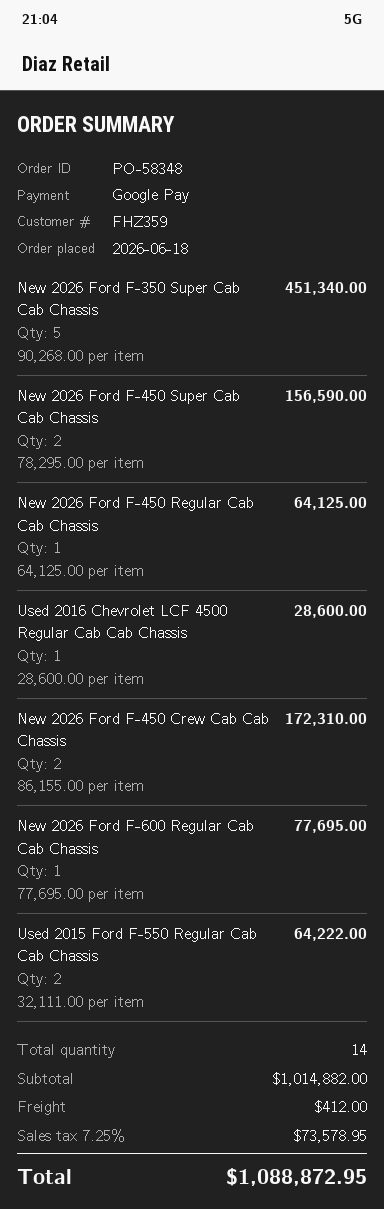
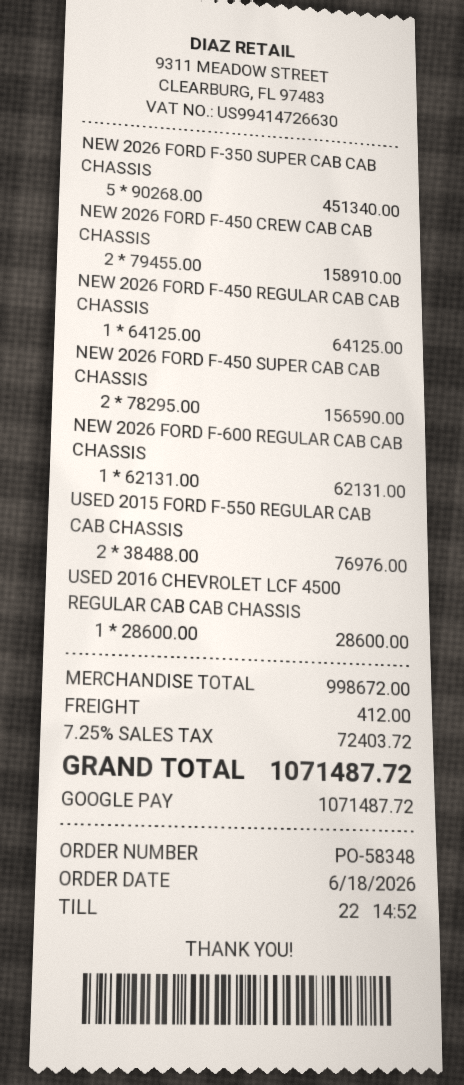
New 2026 Ford F-450 Crew Cab Cab Chassis: 2 x 86155.00 = 172310.00 -> 2 x 79455.00 = 158910.00
New 2026 Ford F-600 Regular Cab Cab Chassis: 1 x 77695.00 = 77695.00 -> 1 x 62131.00 = 62131.00
Used 2015 Ford F-550 Regular Cab Cab Chassis: 2 x 32111.00 = 64222.00 -> 2 x 38488.00 = 76976.00
subtotal: 1014882.00 -> 998672.00
tax: 7.25% = 73578.95 -> 7.25% = 72403.72
total: 1088872.95 -> 1071487.72

